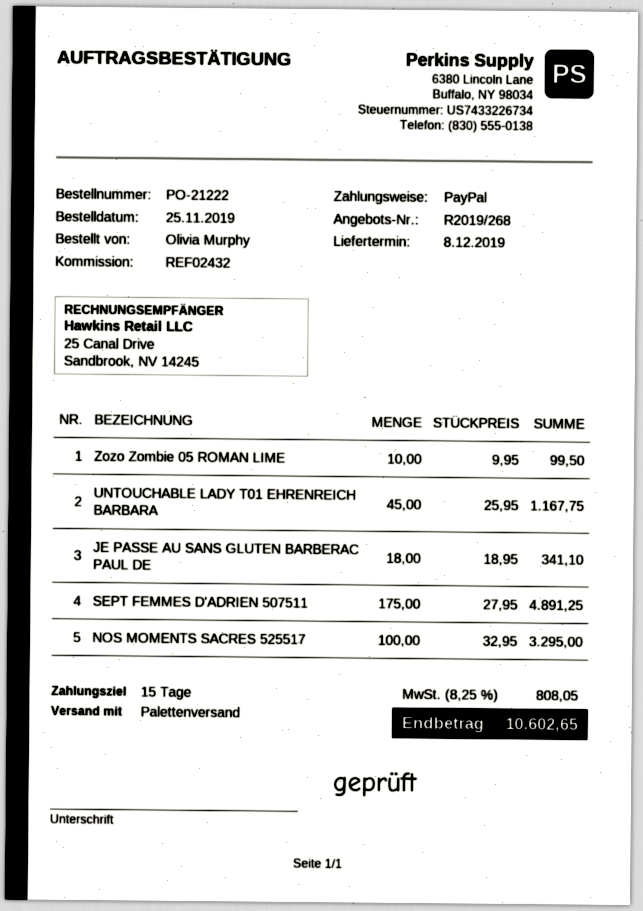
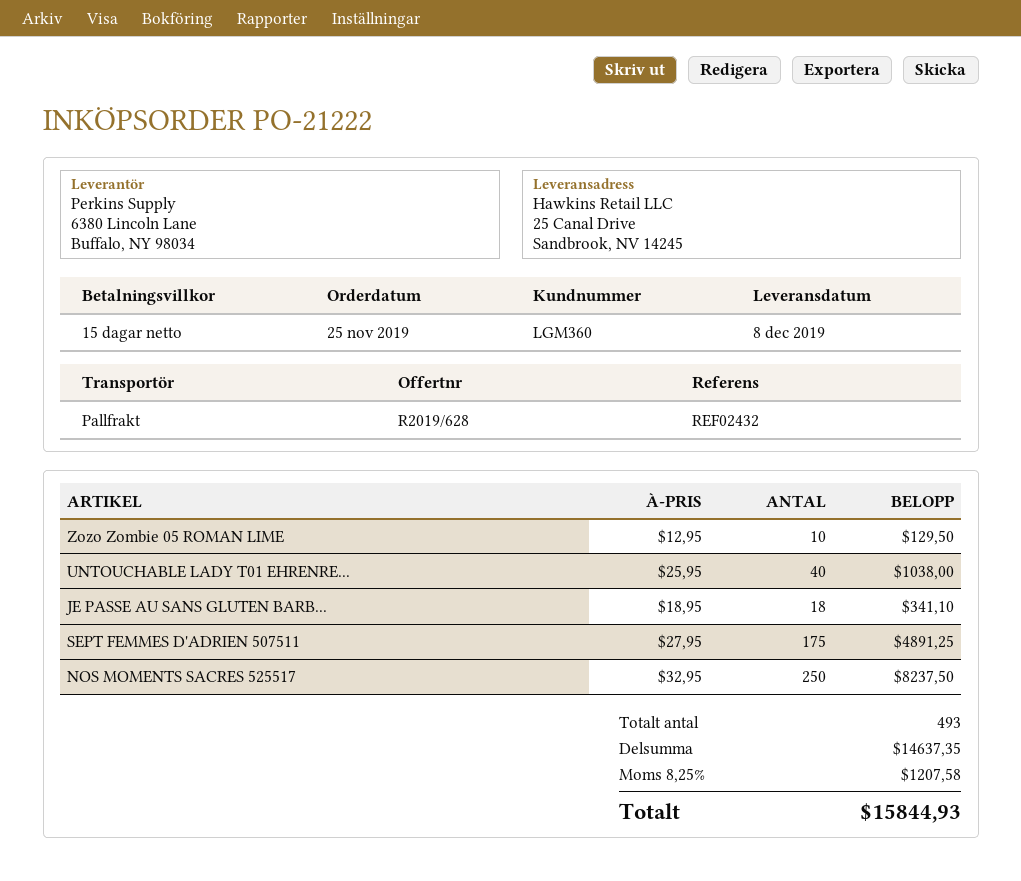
quote number: R2019/268 -> R2019/628
Zozo Zombie 05 ROMAN LIME: 10 x 9.95 = 99.50 -> 10 x 12.95 = 129.50
UNTOUCHABLE LADY T01 EHRENREICH BARBARA: 45 x 25.95 = 1167.75 -> 40 x 25.95 = 1038.00
NOS MOMENTS SACRES 525517: 100 x 32.95 = 3295.00 -> 250 x 32.95 = 8237.50
tax: 8.25% = 808.05 -> 8.25% = 1207.58
total: 10602.65 -> 15844.93

